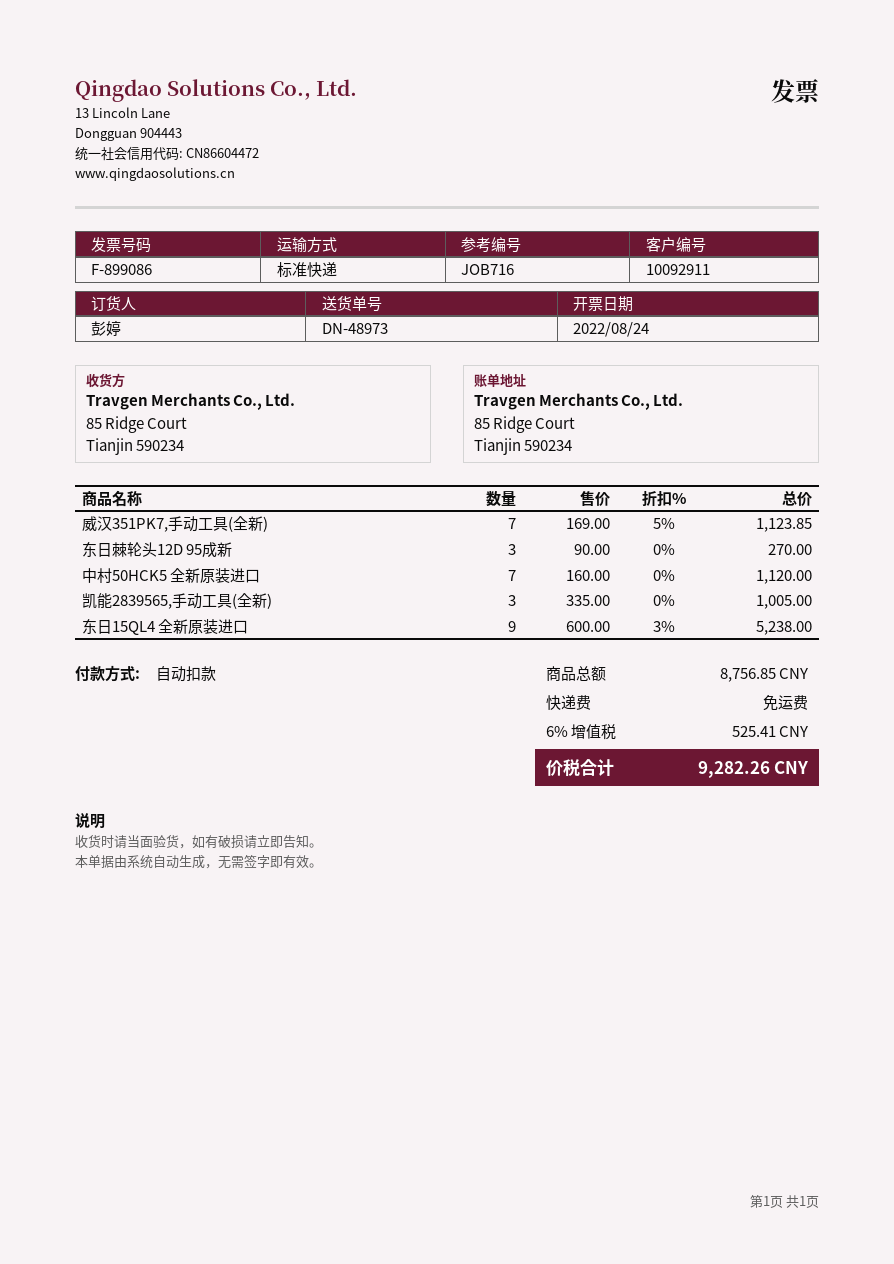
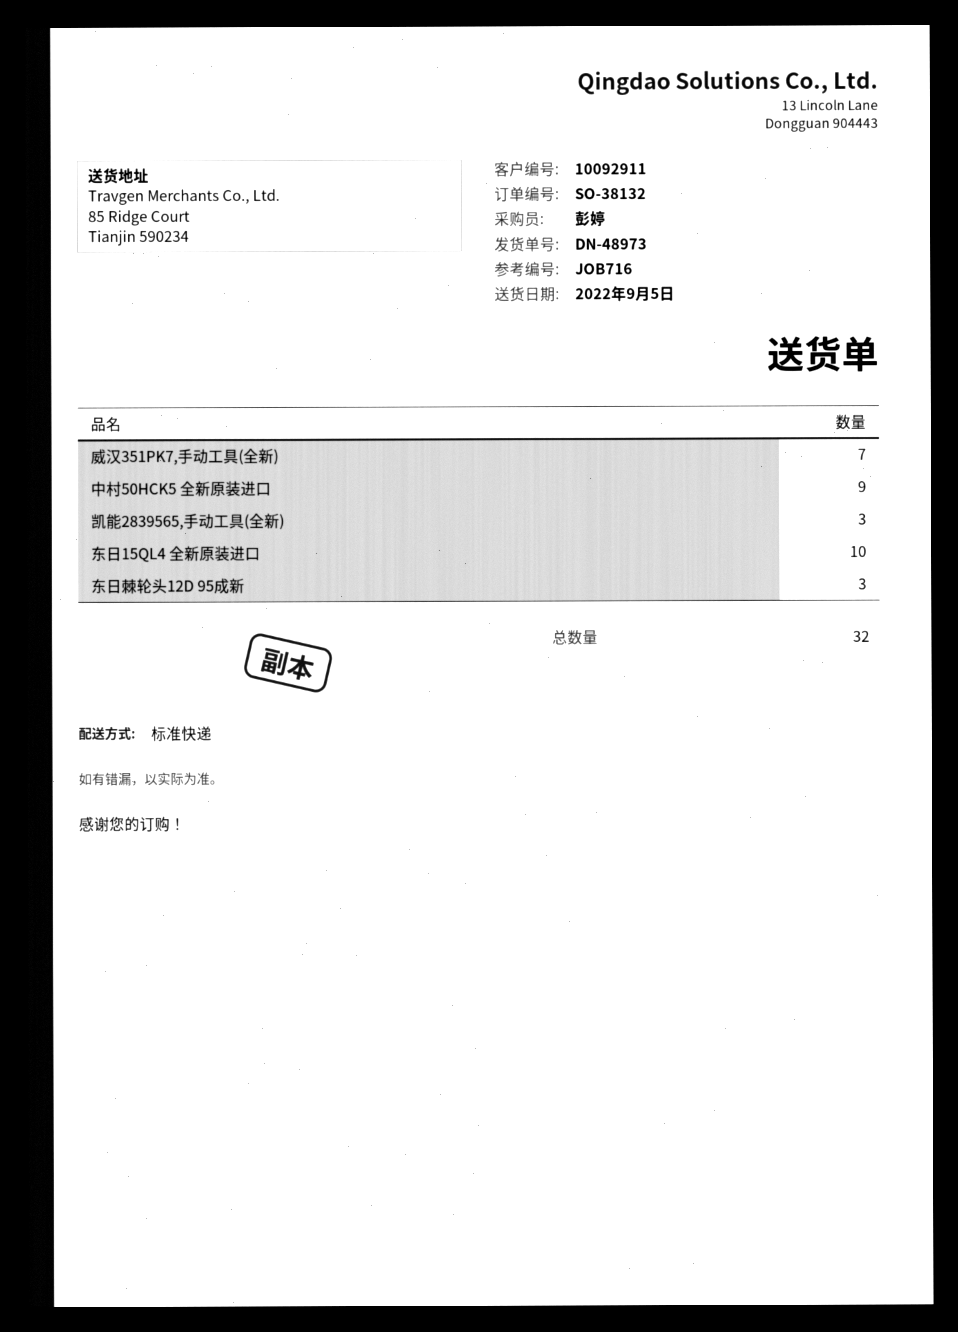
中村50HCK5 全新原装进口: 7 -> 9
东日15QL4 全新原装进口: 9 -> 10

